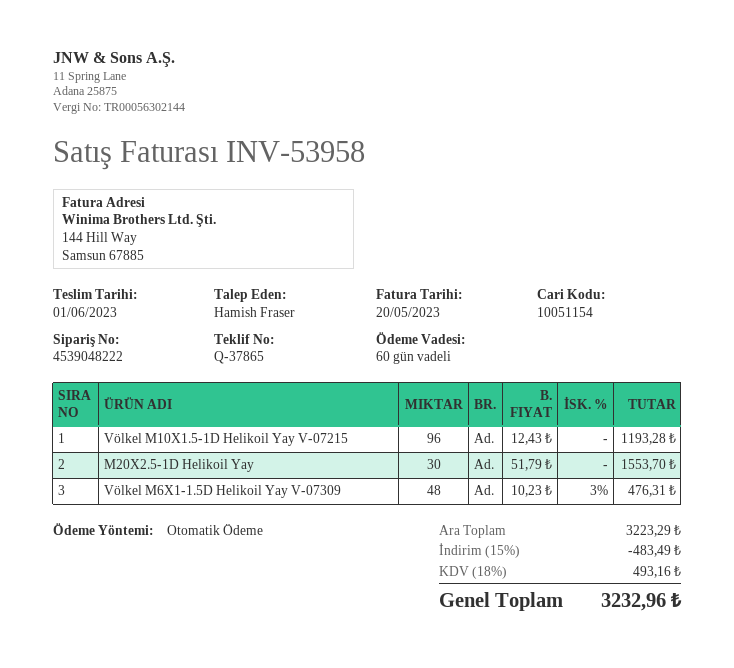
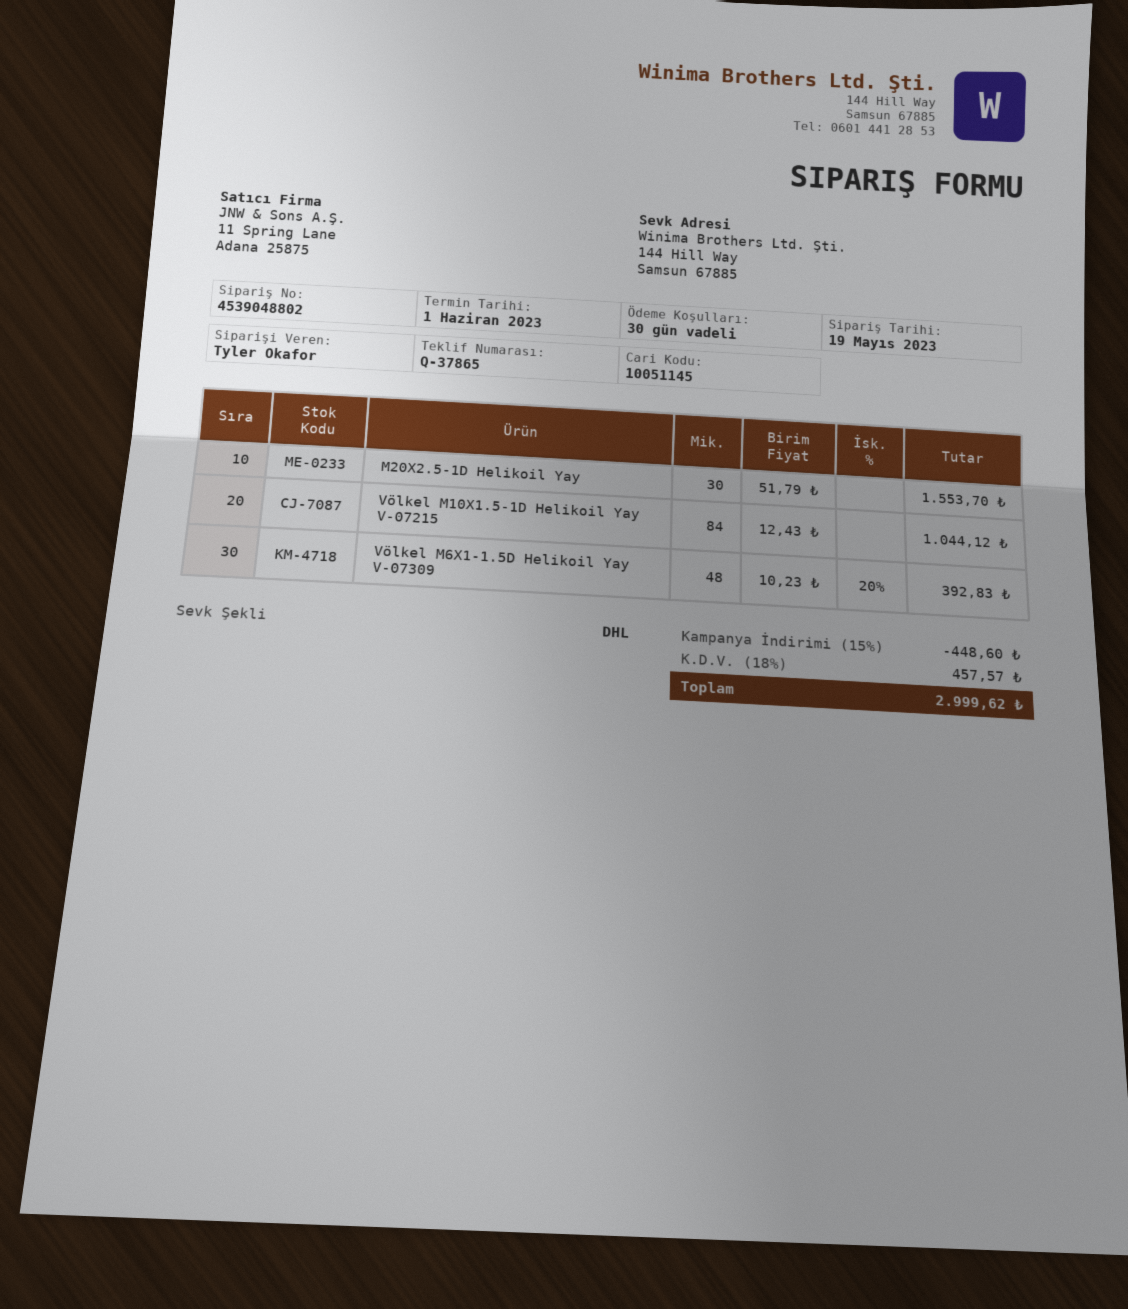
order number: 4539048222 -> 4539048802
payment terms: 60 days -> 30 days
customer number: 10051154 -> 10051145
ordered by: Hamish Fraser -> Tyler Okafor
Völkel M10X1.5-1D Helikoil Yay V-07215: 96 x 12.43 = 1193.28 -> 84 x 12.43 = 1044.12
Völkel M6X1-1.5D Helikoil Yay V-07309: 48 x 10.23 - 3% = 476.31 -> 48 x 10.23 - 20% = 392.83
discount: 15% = 483.49 -> 15% = 448.60
tax: 18% = 493.16 -> 18% = 457.57
total: 3232.96 -> 2999.62

